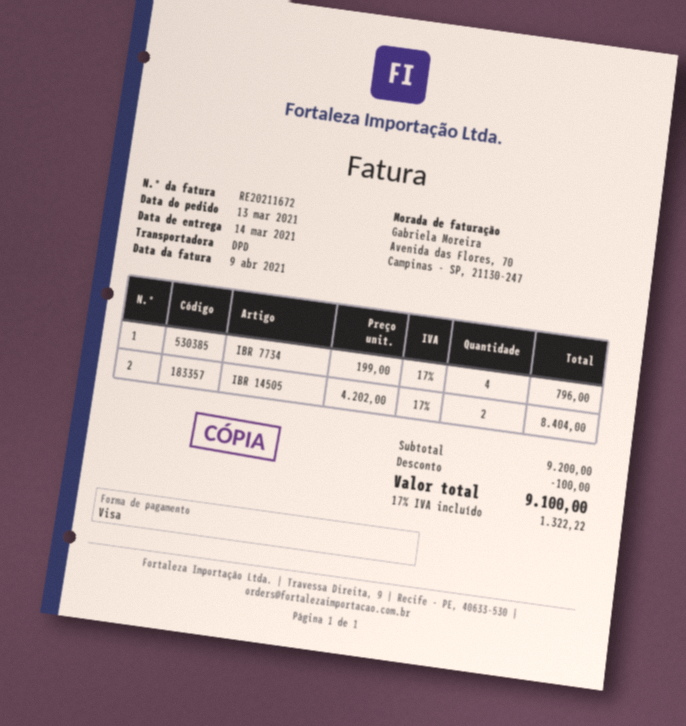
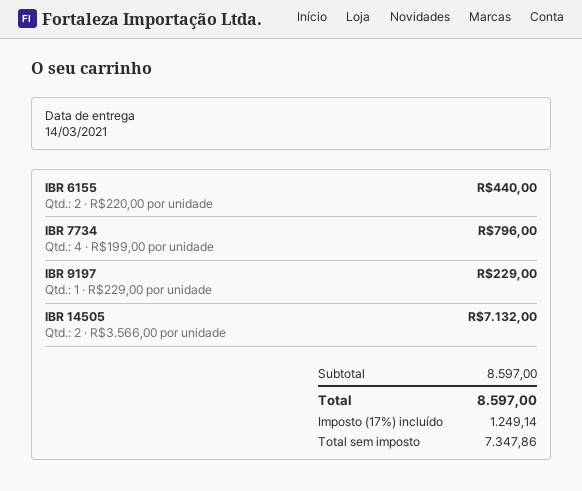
IBR 14505: 2 x 4202.00 = 8404.00 -> 2 x 3566.00 = 7132.00
IBR 6155: none -> 2 x 220.00 = 440.00
IBR 9197: none -> 1 x 229.00 = 229.00
subtotal: 9200.00 -> 8597.00
discount: 100.00 -> none
tax: 17% = 1322.22 -> 17% = 1249.14
total: 9100.00 -> 8597.00

